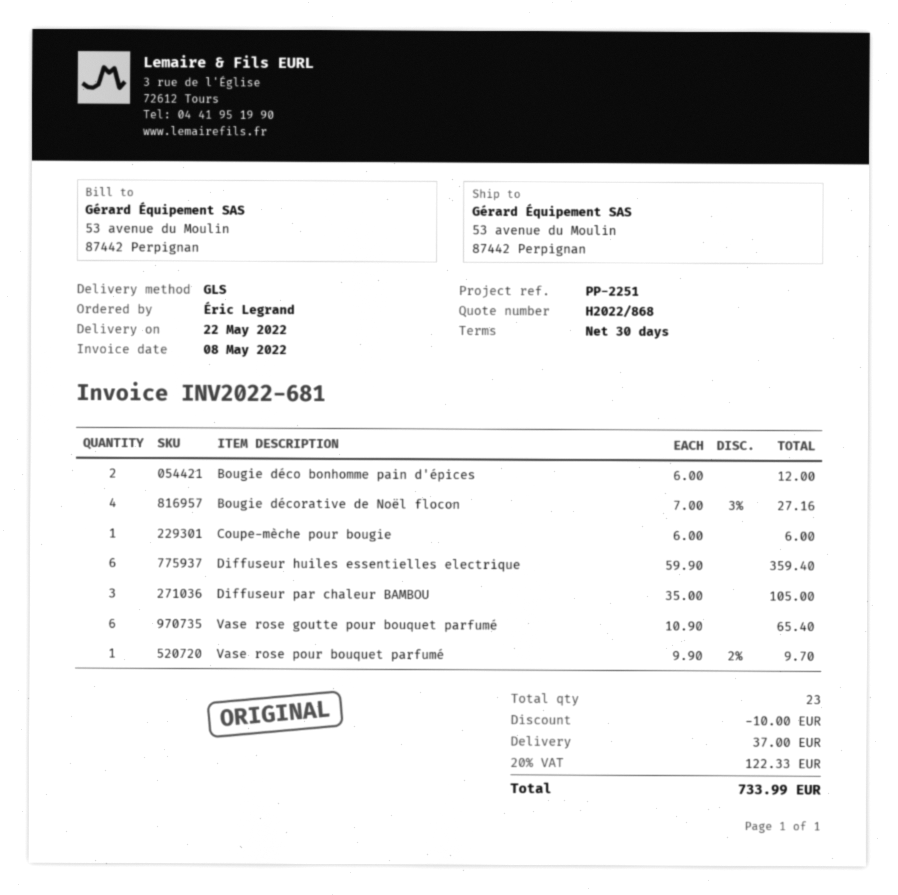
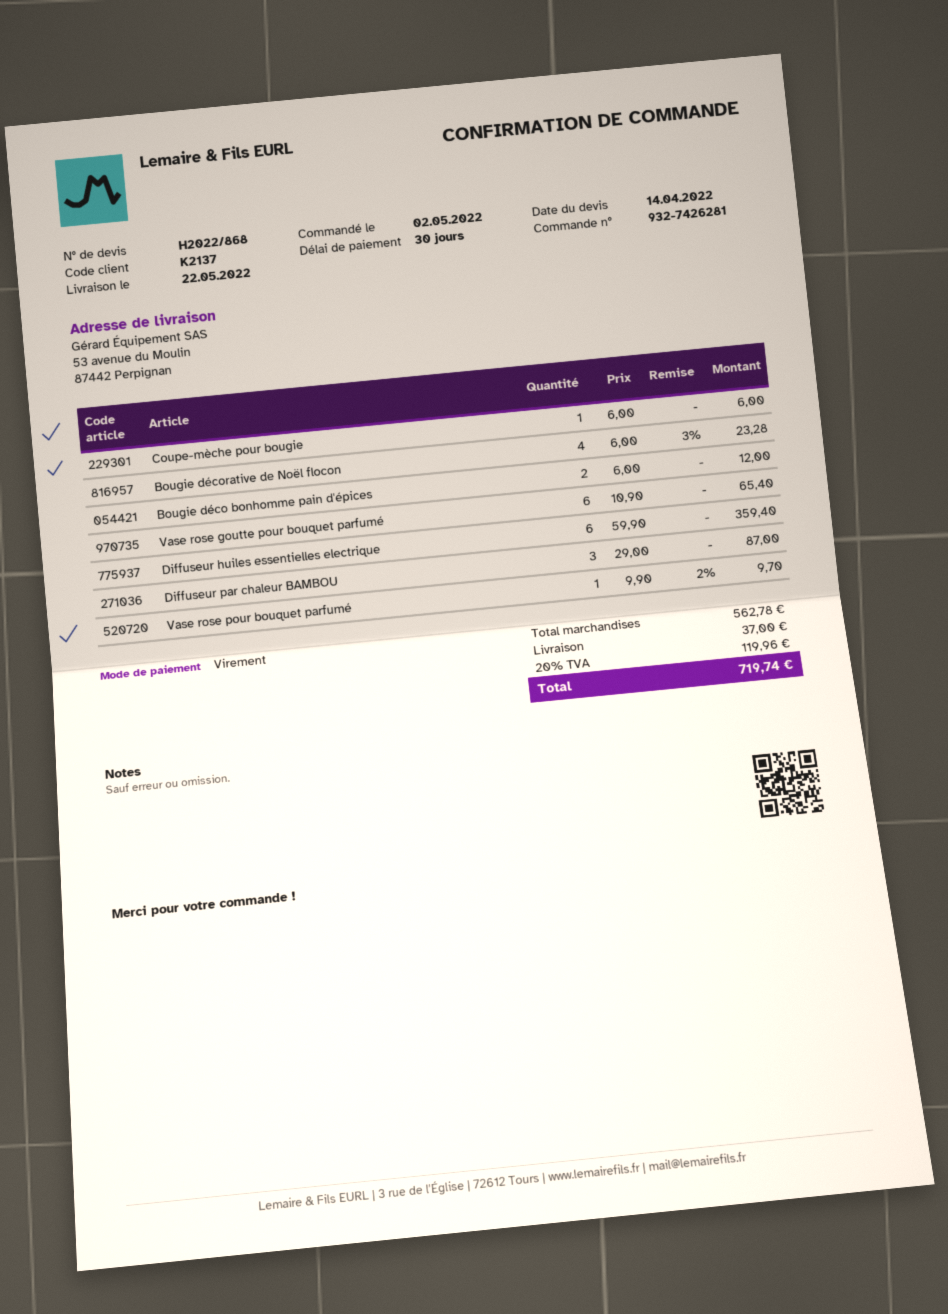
Bougie décorative de Noël flocon: 4 x 7.00 - 3% = 27.16 -> 4 x 6.00 - 3% = 23.28
Diffuseur par chaleur BAMBOU: 3 x 35.00 = 105.00 -> 3 x 29.00 = 87.00
discount: 10.00 -> none
tax: 20% = 122.33 -> 20% = 119.96
total: 733.99 -> 719.74

